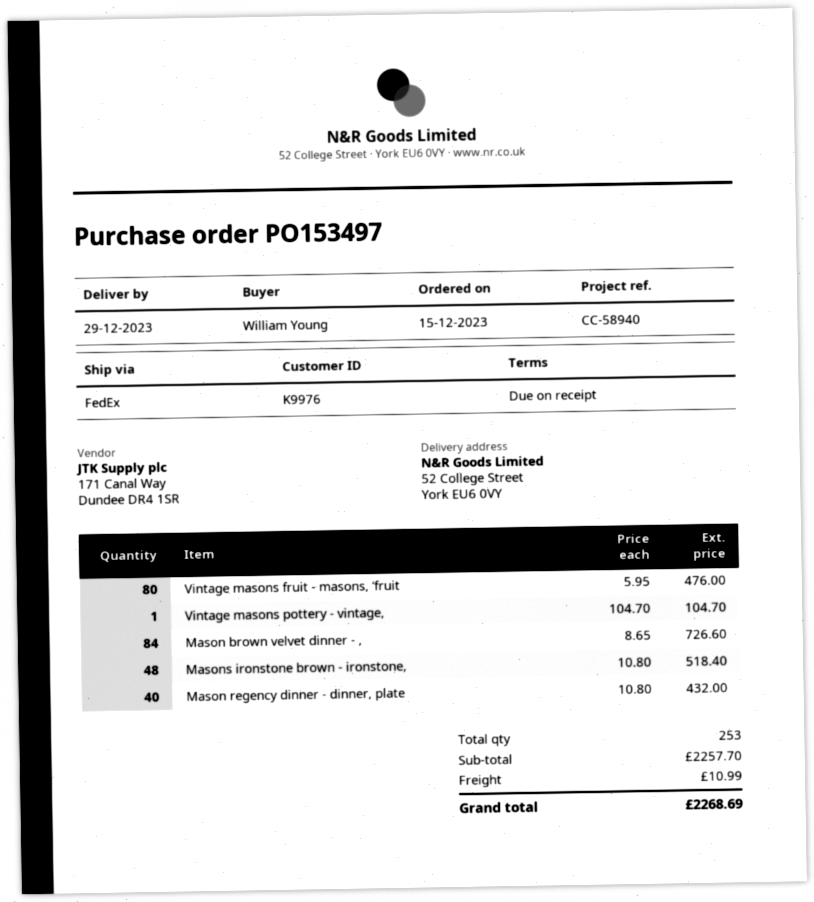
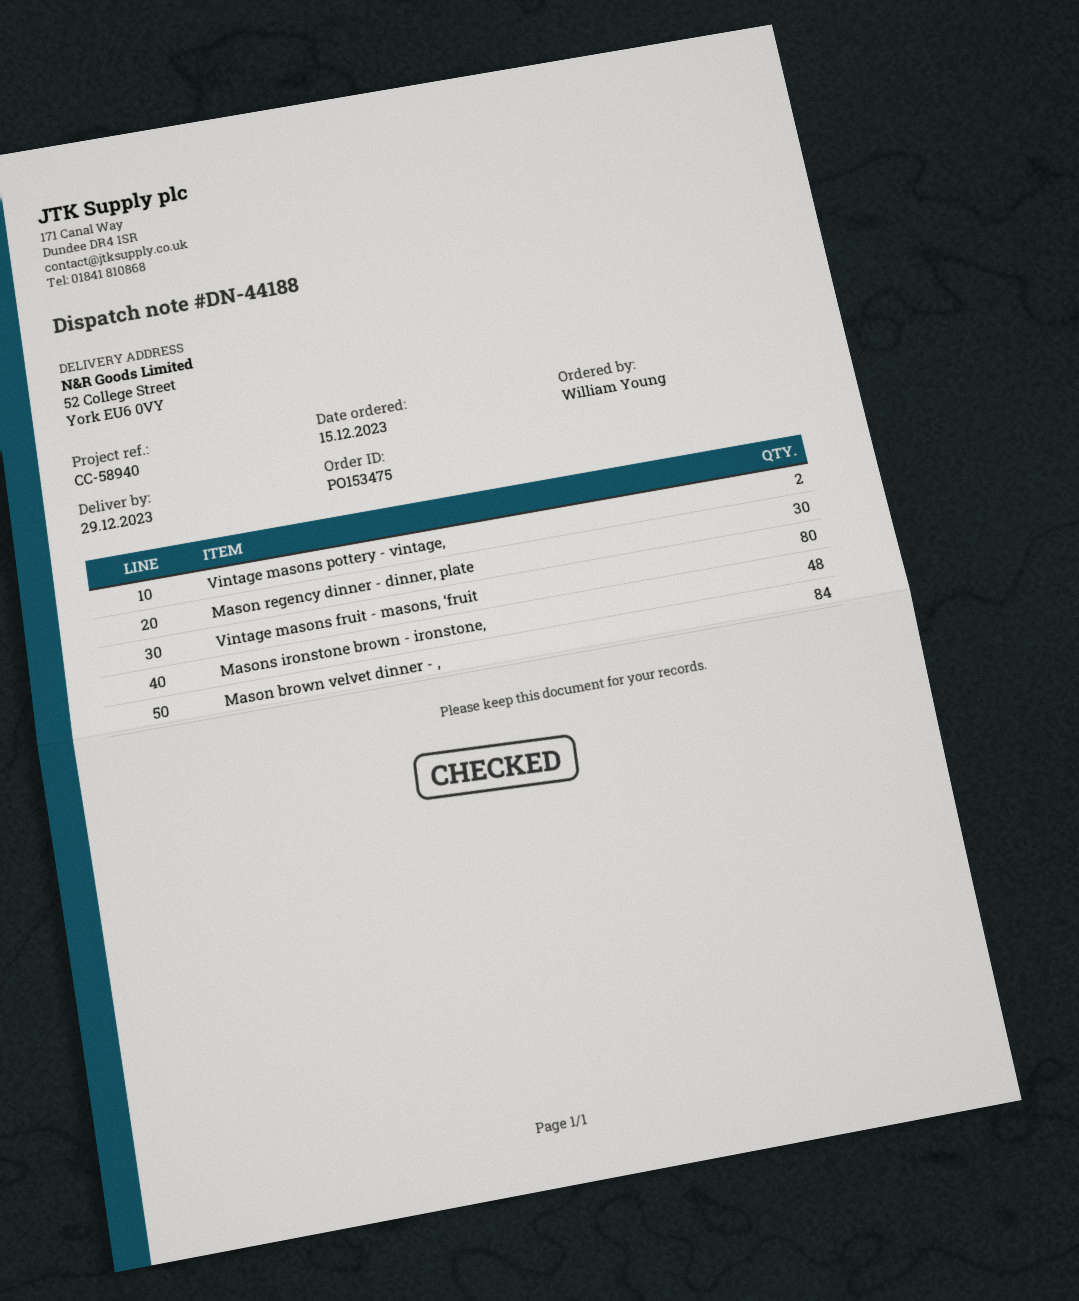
order number: PO153497 -> PO153475
Vintage masons pottery - vintage,: 1 -> 2
Mason regency dinner - dinner, plate: 40 -> 30

